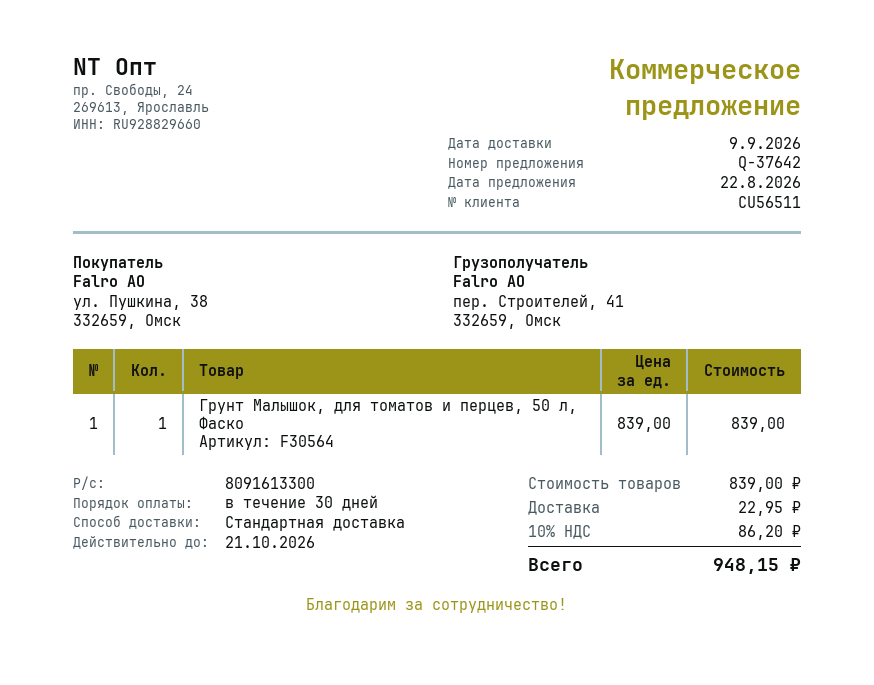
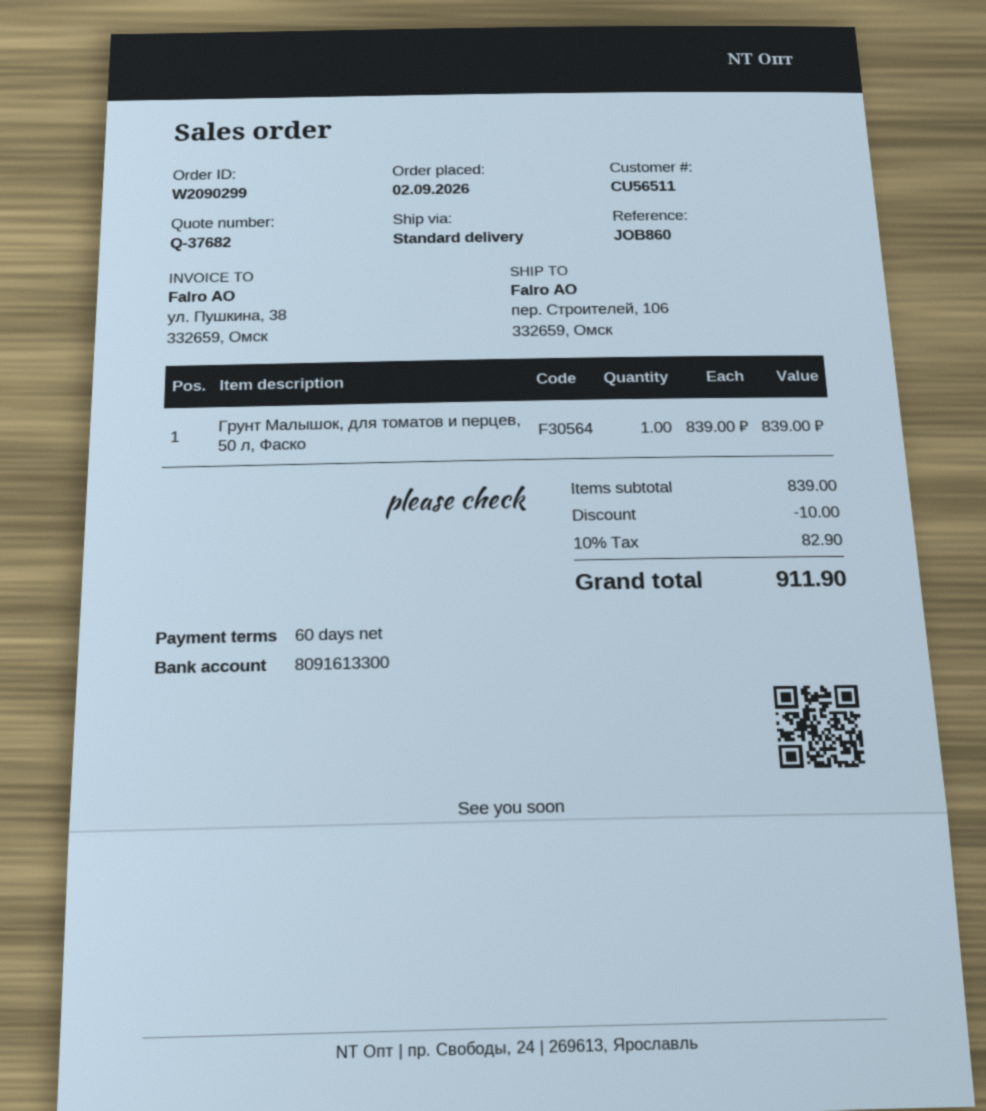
quote number: Q-37642 -> Q-37682
payment terms: 30 days -> 60 days
ship to: пер. Строителей, 41, 332659, Омск -> пер. Строителей, 106, 332659, Омск
discount: none -> 10.00
shipping: 22.95 -> none
tax: 10% = 86.20 -> 10% = 82.90
total: 948.15 -> 911.90

